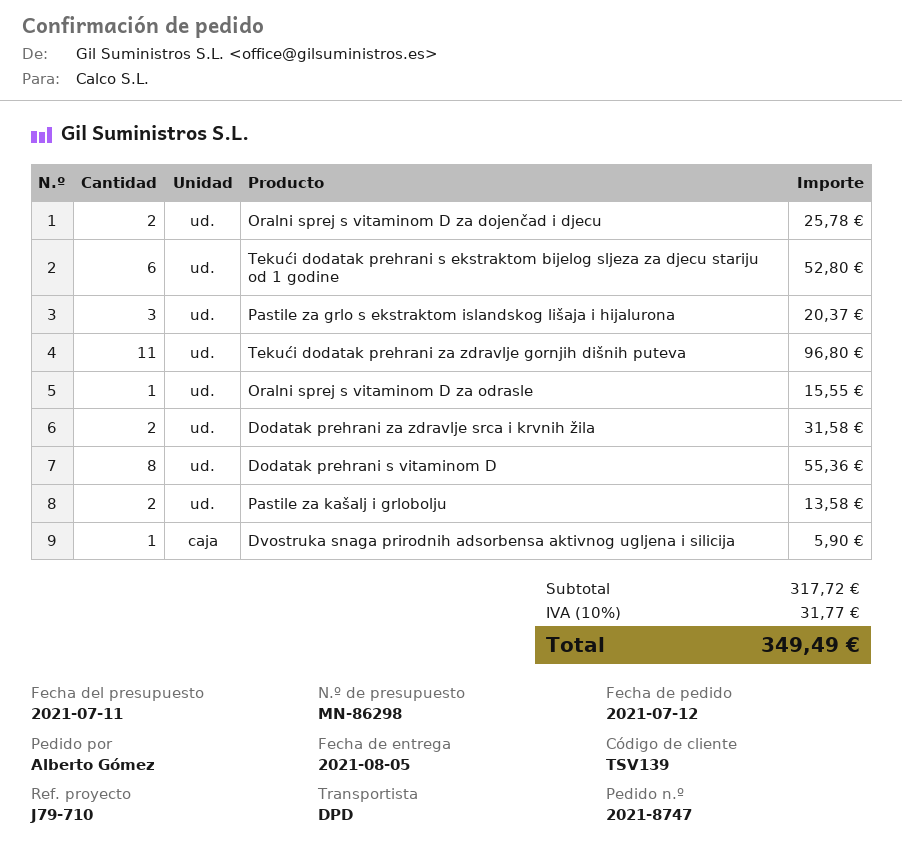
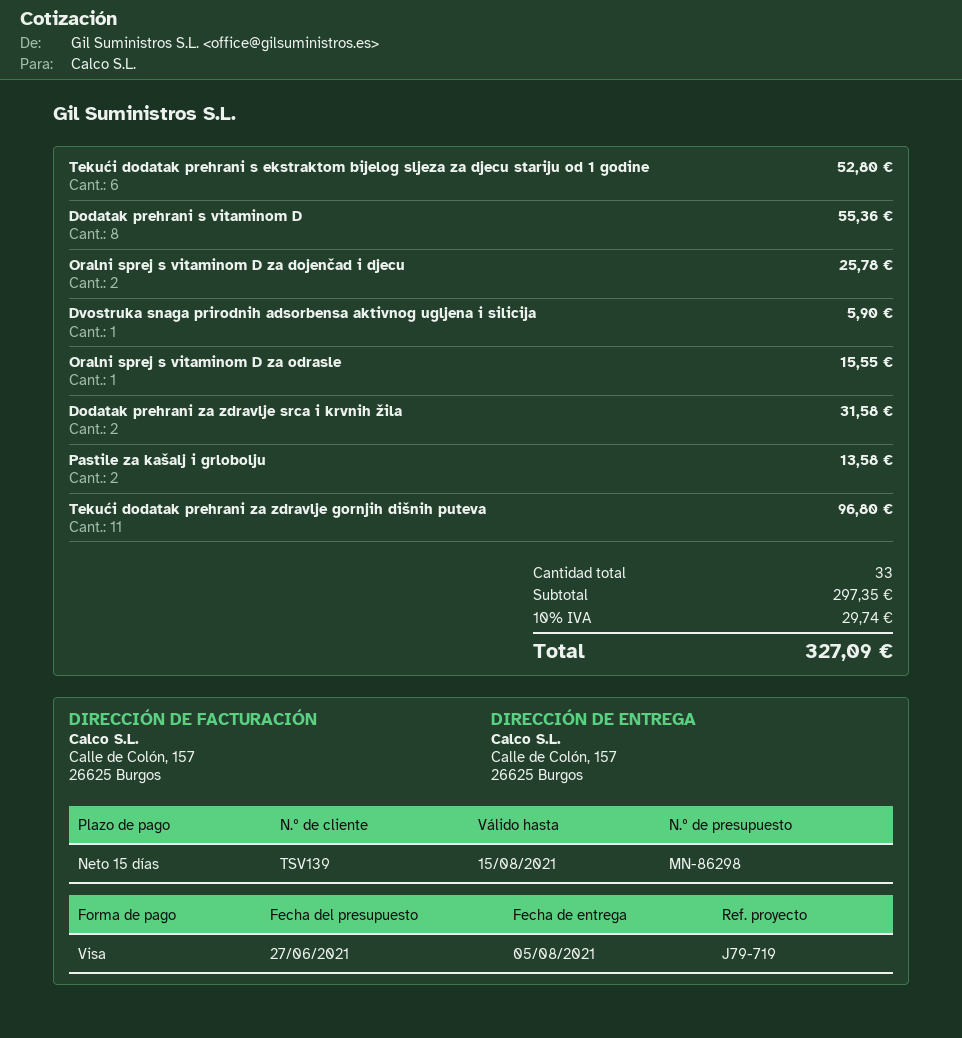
quote date: 2021-07-11 -> 2021-06-27
reference: J79-710 -> J79-719
Pastile za grlo s ekstraktom islandskog lišaja i hijalurona: 3 for 20.37 -> none
subtotal: 317.72 -> 297.35
tax: 10% = 31.77 -> 10% = 29.74
total: 349.49 -> 327.09

